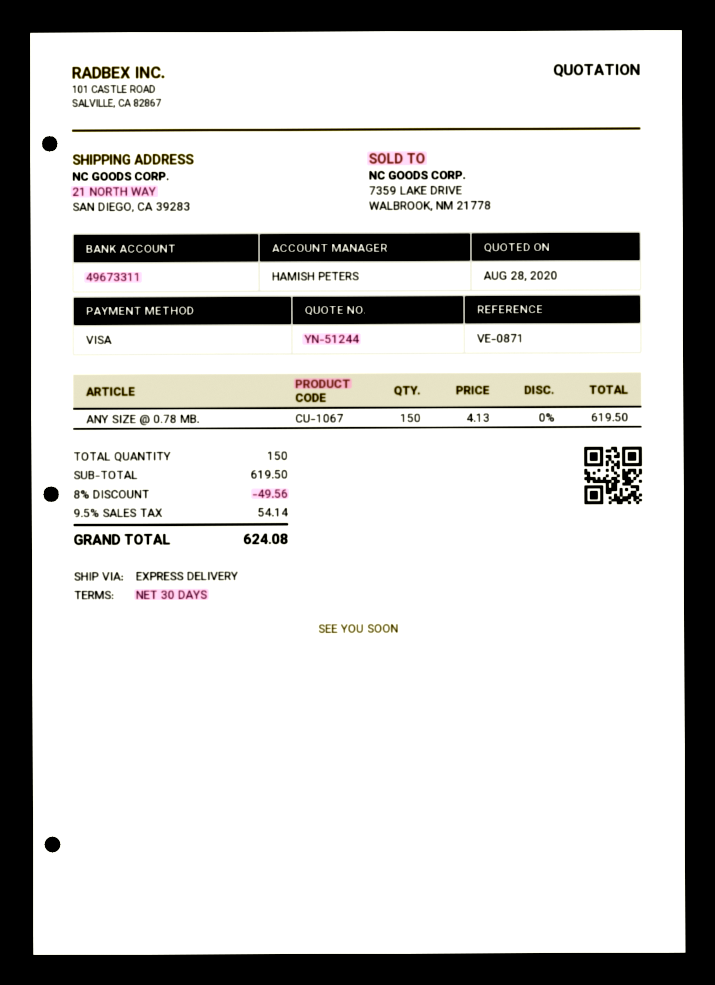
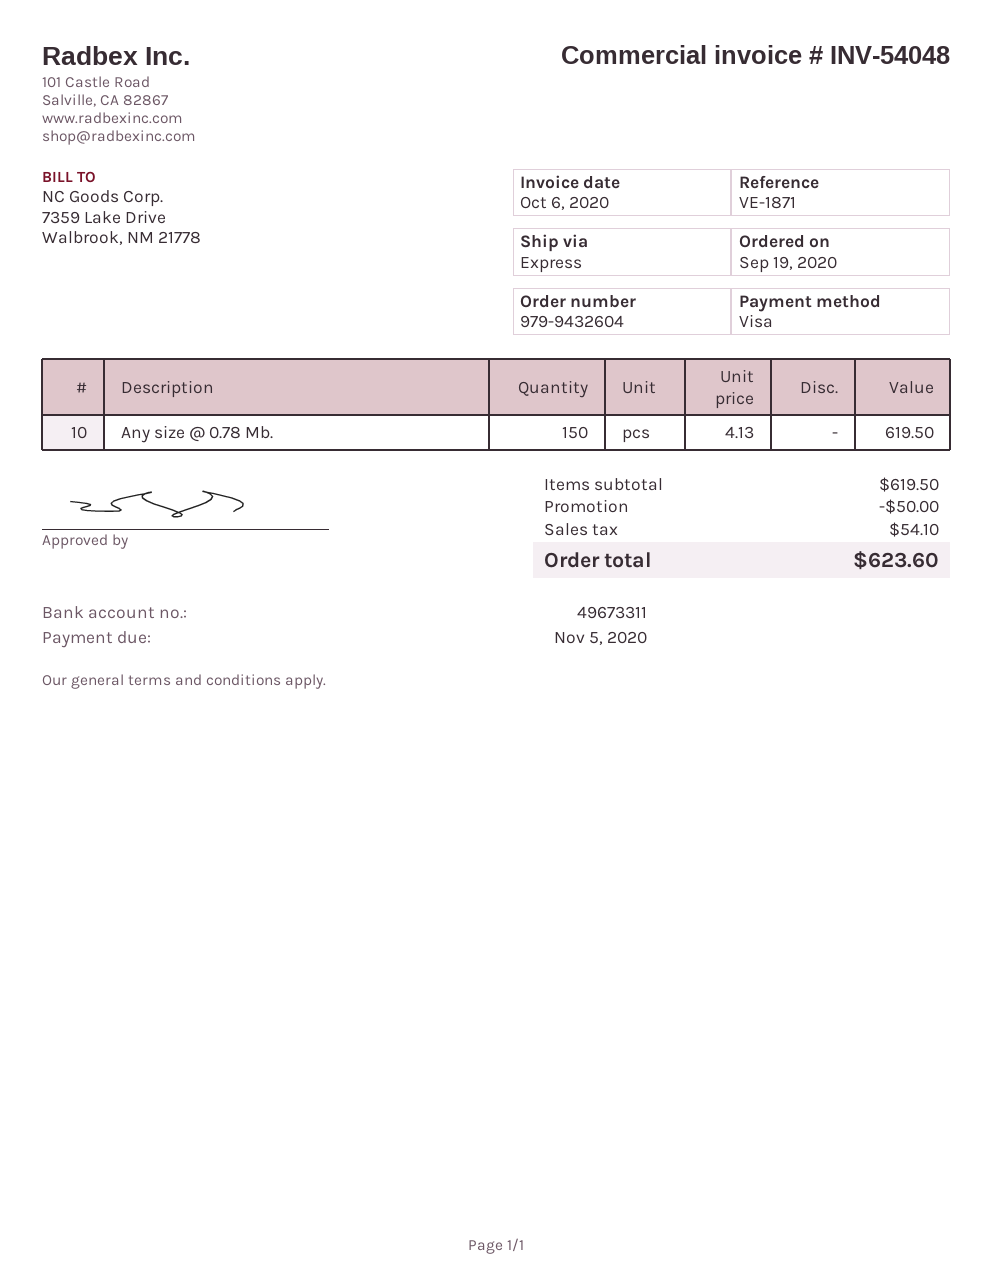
reference: VE-0871 -> VE-1871
discount: 49.56 -> 50.00
tax: 54.14 -> 54.10
total: 624.08 -> 623.60

